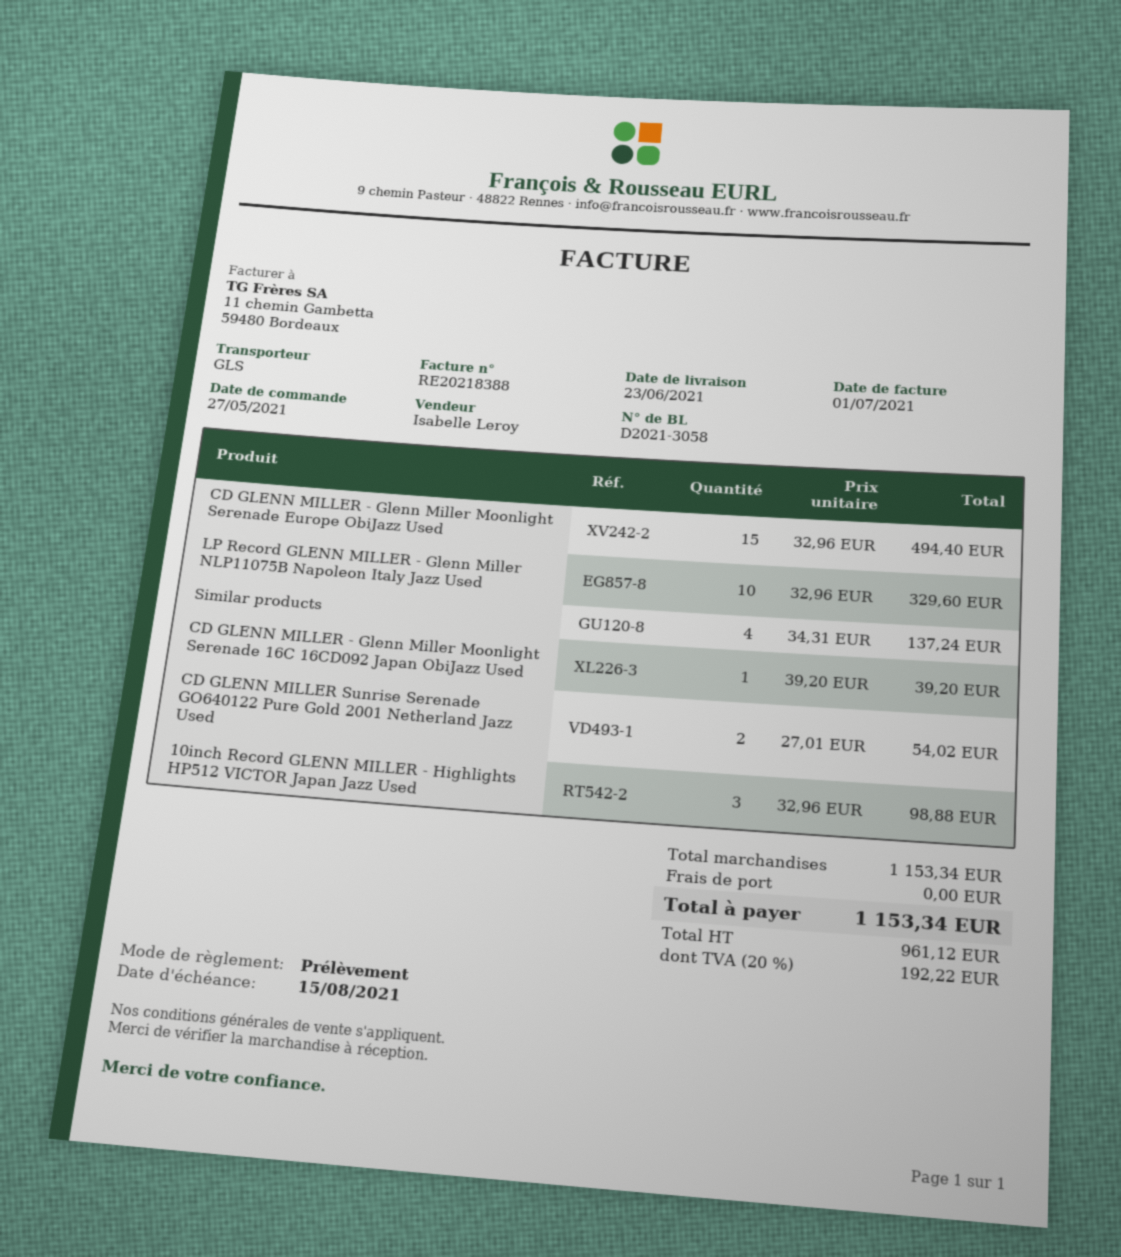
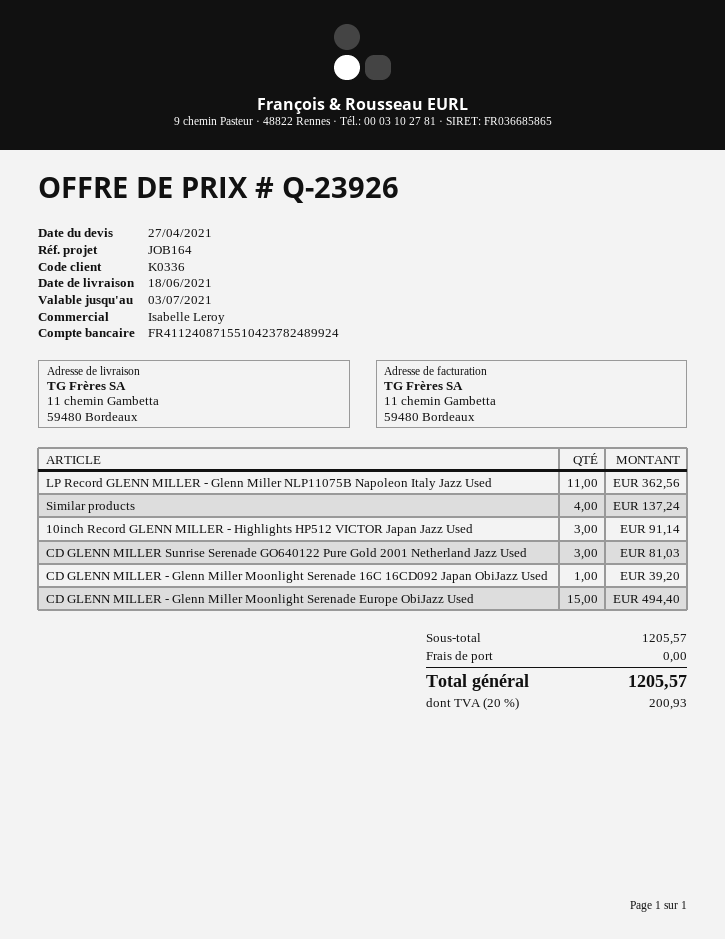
delivery date: 2021-06-23 -> 2021-06-18
LP Record GLENN MILLER - Glenn Miller NLP11075B Napoleon Italy Jazz Used: 10 for 329.60 -> 11 for 362.56
CD GLENN MILLER Sunrise Serenade GO640122 Pure Gold 2001 Netherland Jazz Used: 2 for 54.02 -> 3 for 81.03
10inch Record GLENN MILLER - Highlights HP512 VICTOR Japan Jazz Used: 3 for 98.88 -> 3 for 91.14
subtotal: 1153.34 -> 1205.57
tax: 20% = 192.22 -> 20% = 200.93
total: 1153.34 -> 1205.57

